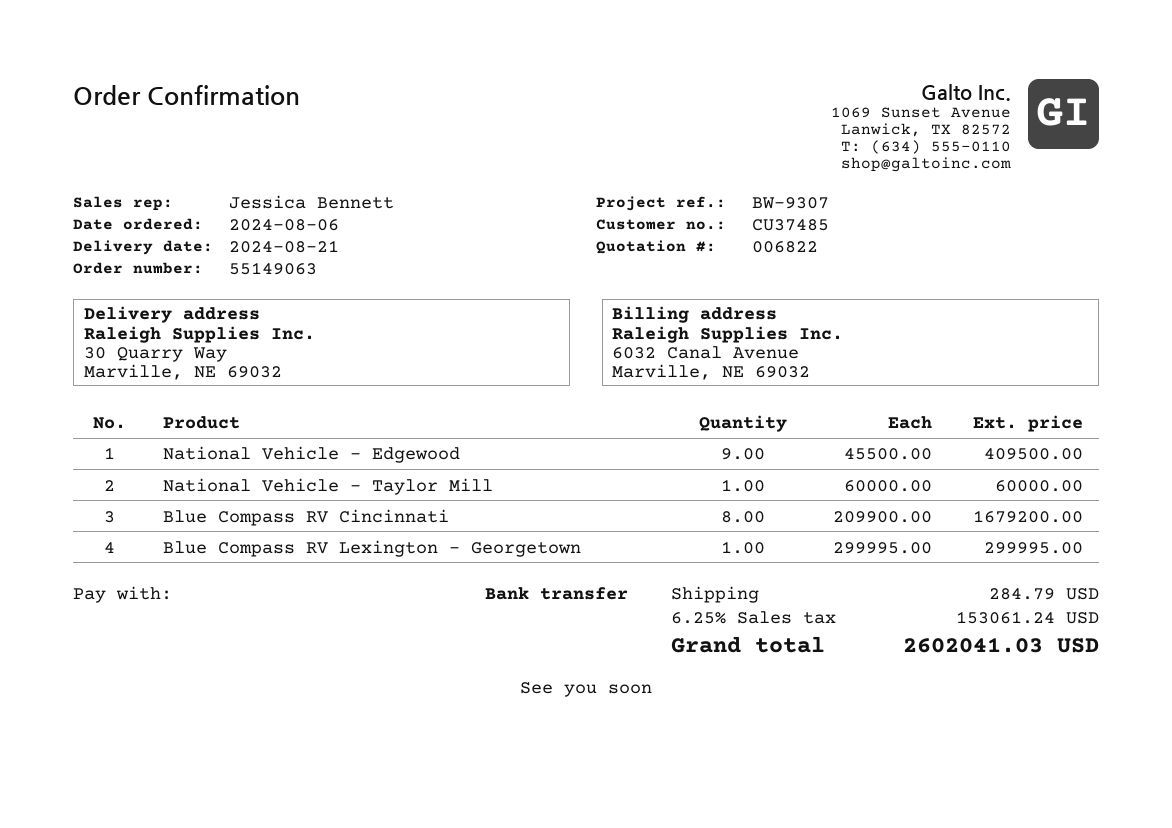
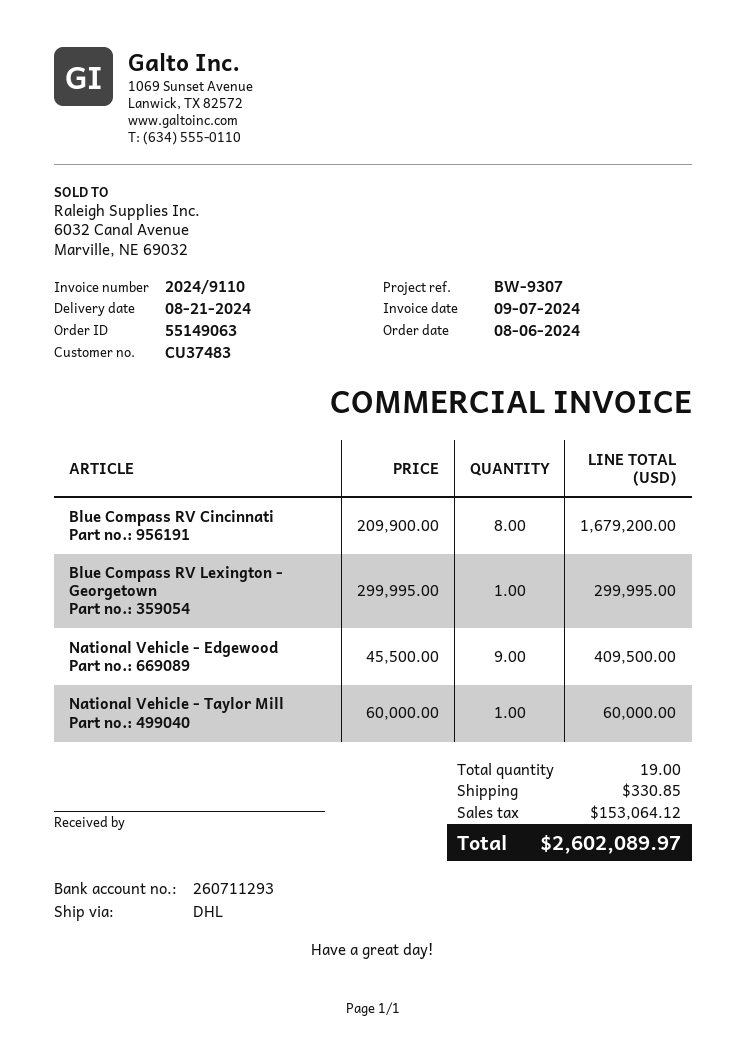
customer number: CU37485 -> CU37483
shipping: 284.79 -> 330.85
tax: 153061.24 -> 153064.12
total: 2602041.03 -> 2602089.97

